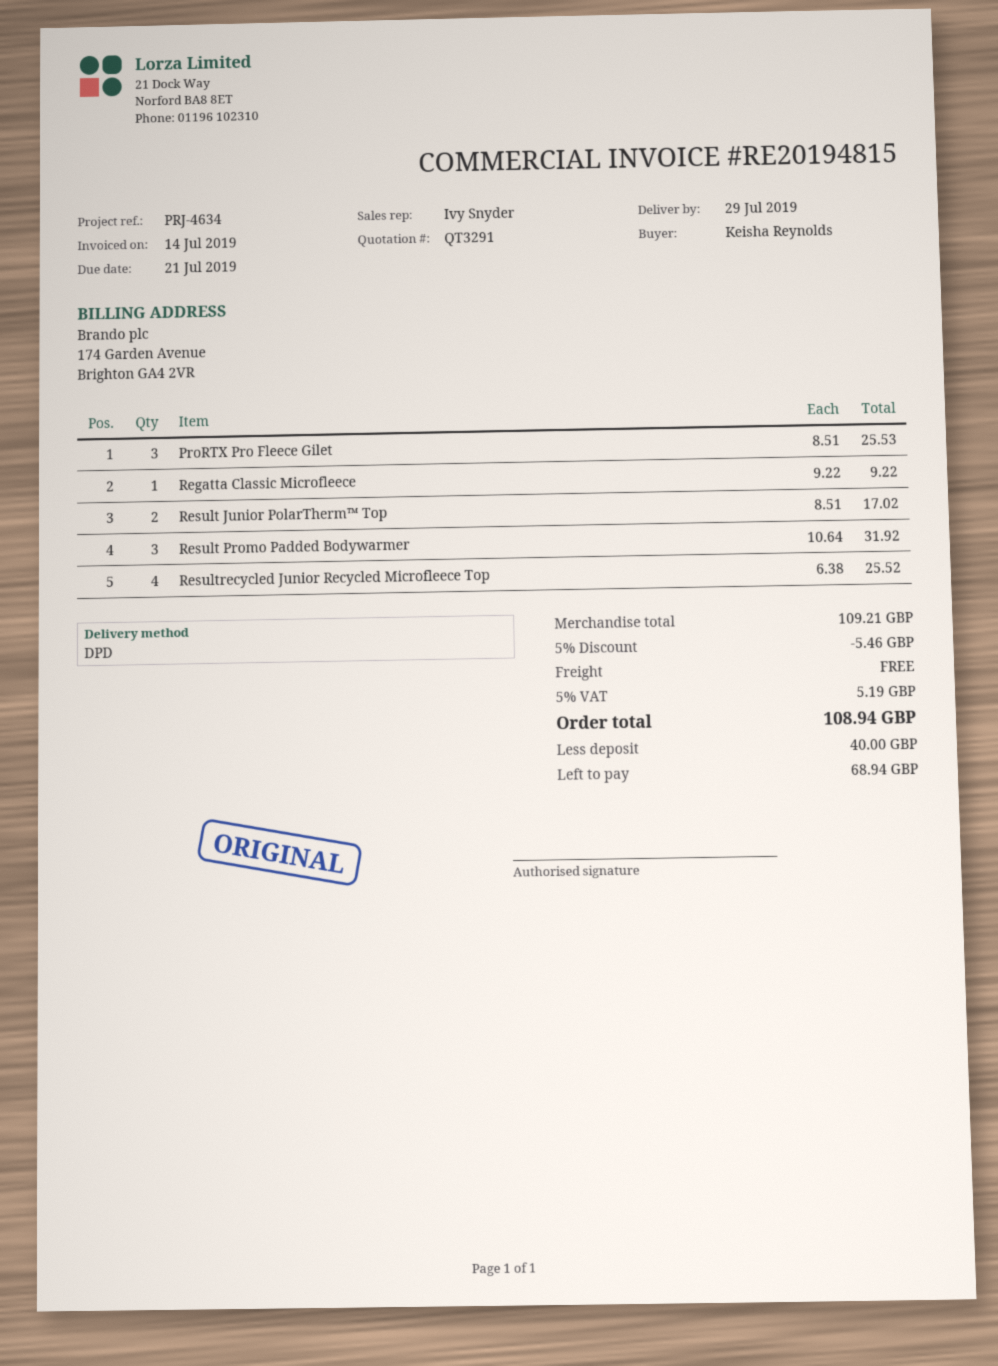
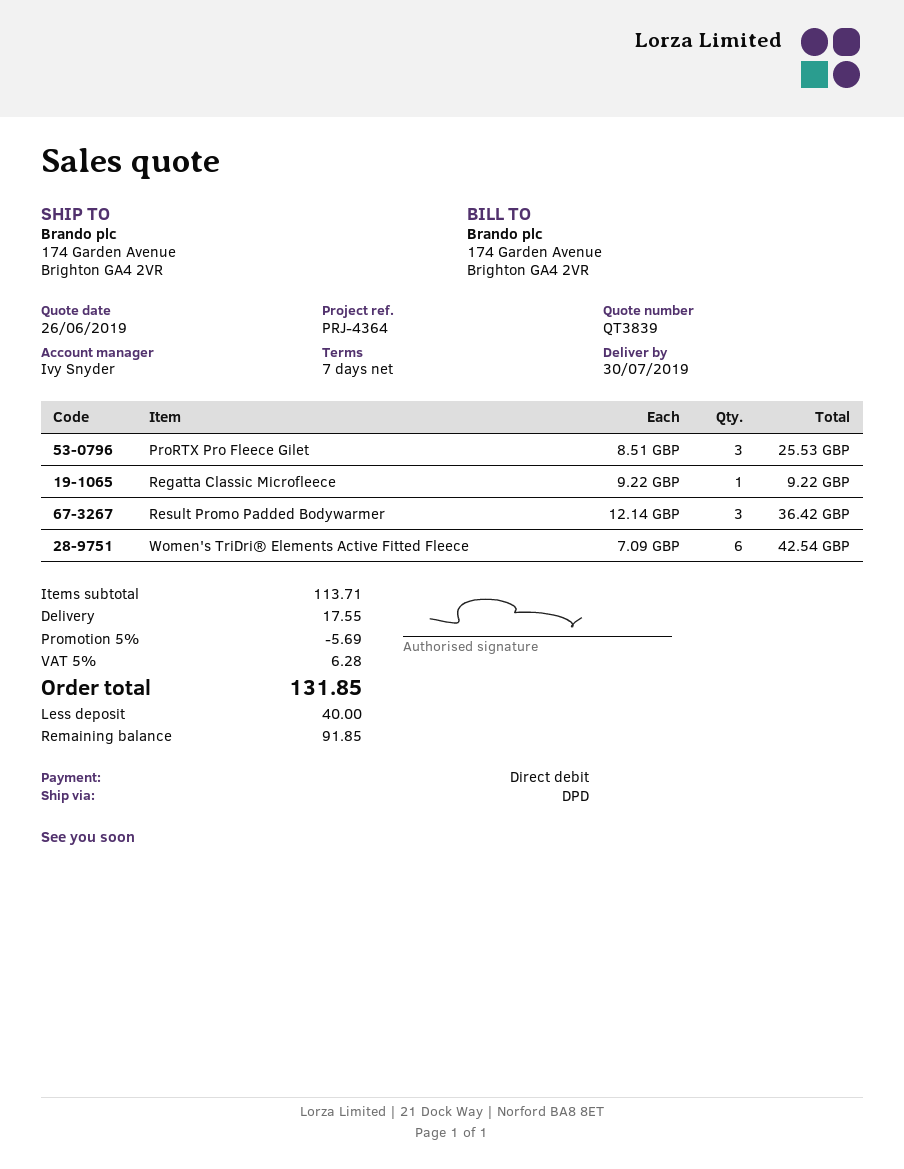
quote number: QT3291 -> QT3839
delivery date: 2019-07-29 -> 2019-07-30
reference: PRJ-4634 -> PRJ-4364
Result Junior PolarTherm™ Top: 2 x 8.51 = 17.02 -> none
Result Promo Padded Bodywarmer: 3 x 10.64 = 31.92 -> 3 x 12.14 = 36.42
Resultrecycled Junior Recycled Microfleece Top: 4 x 6.38 = 25.52 -> none
Women's TriDri® Elements Active Fitted Fleece: none -> 6 x 7.09 = 42.54
subtotal: 109.21 -> 113.71
discount: 5% = 5.46 -> 5% = 5.69
shipping: 0.00 -> 17.55
tax: 5% = 5.19 -> 5% = 6.28
total: 108.94 -> 131.85
balance: 68.94 -> 91.85

